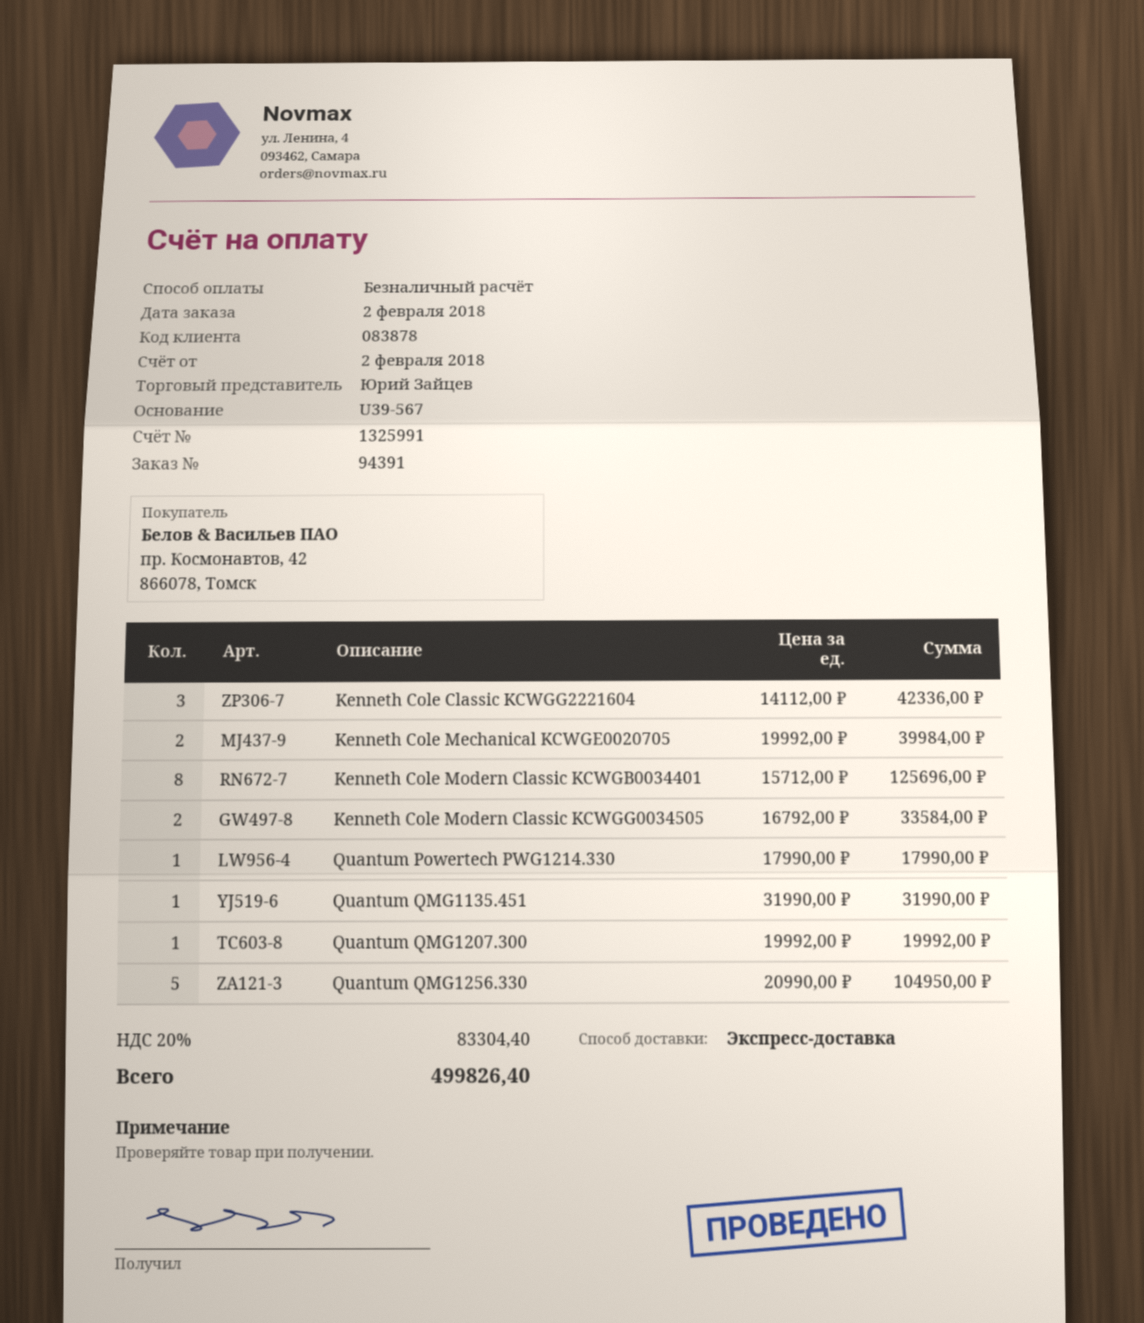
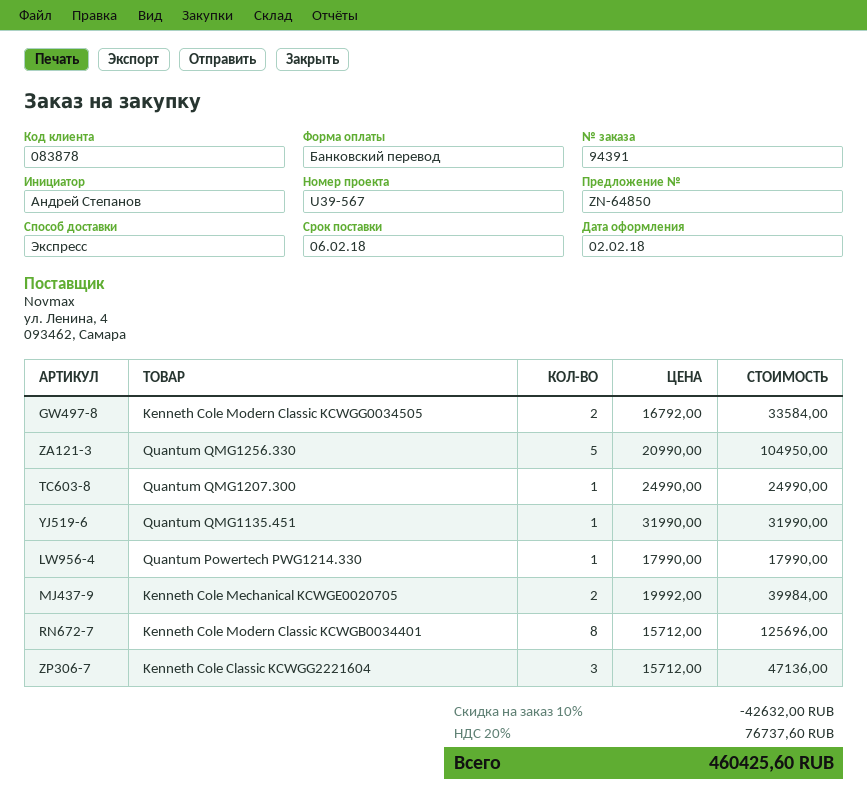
Kenneth Cole Classic KCWGG2221604: 3 x 14112.00 = 42336.00 -> 3 x 15712.00 = 47136.00
Quantum QMG1207.300: 1 x 19992.00 = 19992.00 -> 1 x 24990.00 = 24990.00
discount: none -> 10% = 42632.00
tax: 20% = 83304.40 -> 20% = 76737.60
total: 499826.40 -> 460425.60

